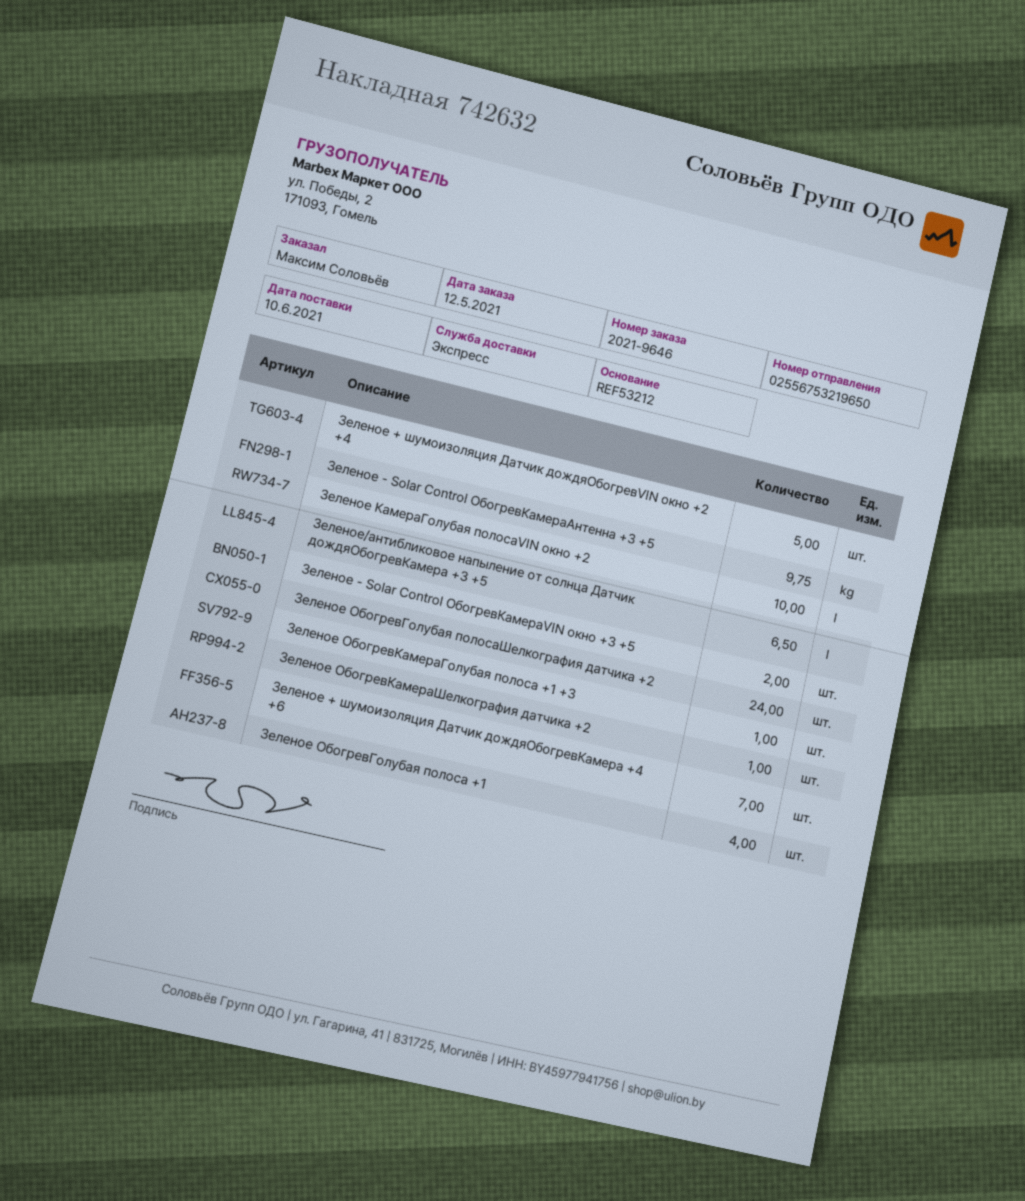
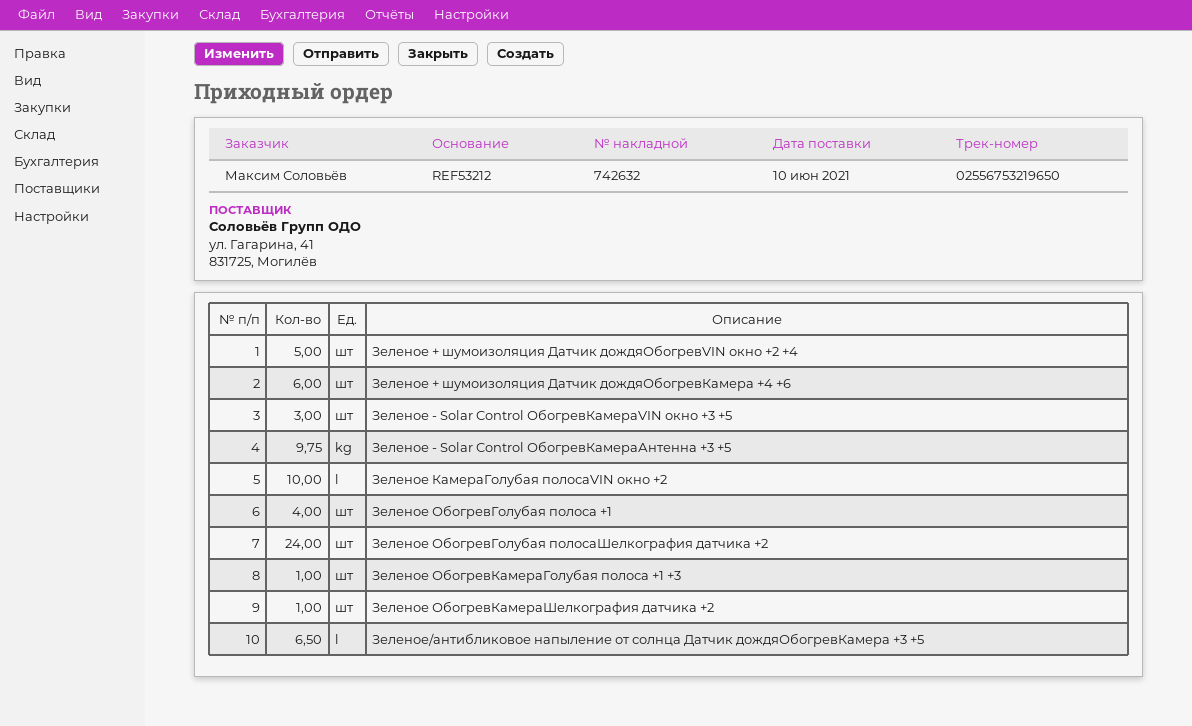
Зеленое - Solar Control ОбогревКамераVIN окно +3 +5: 2 -> 3
Зеленое + шумоизоляция Датчик дождяОбогревКамера +4 +6: 7 -> 6

